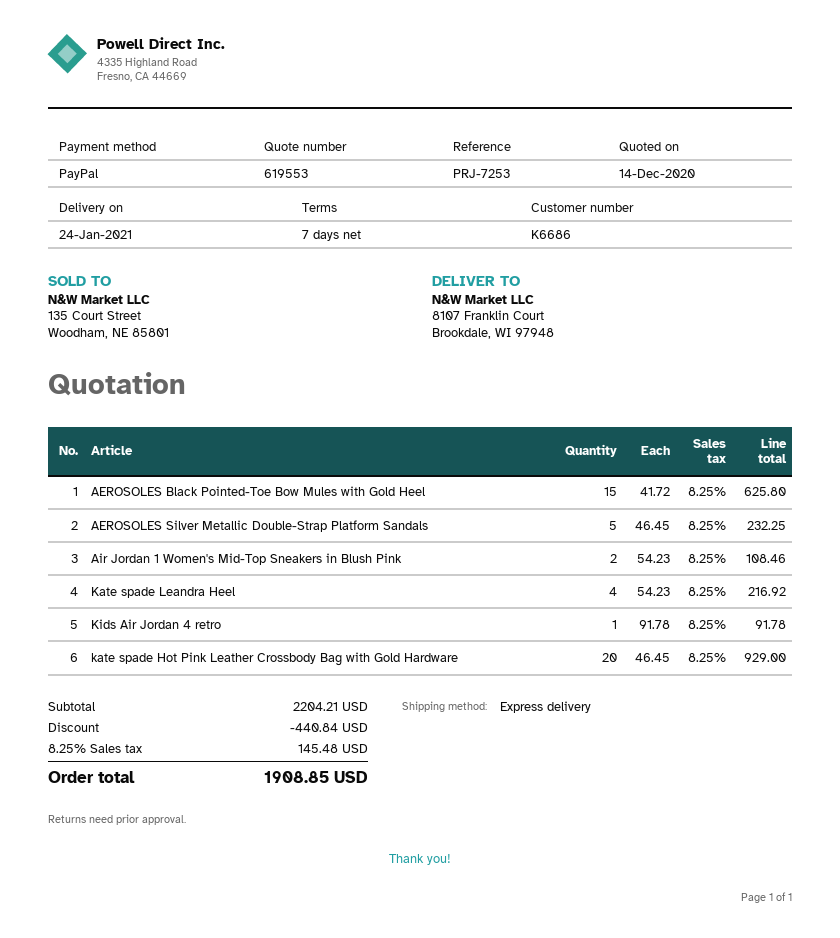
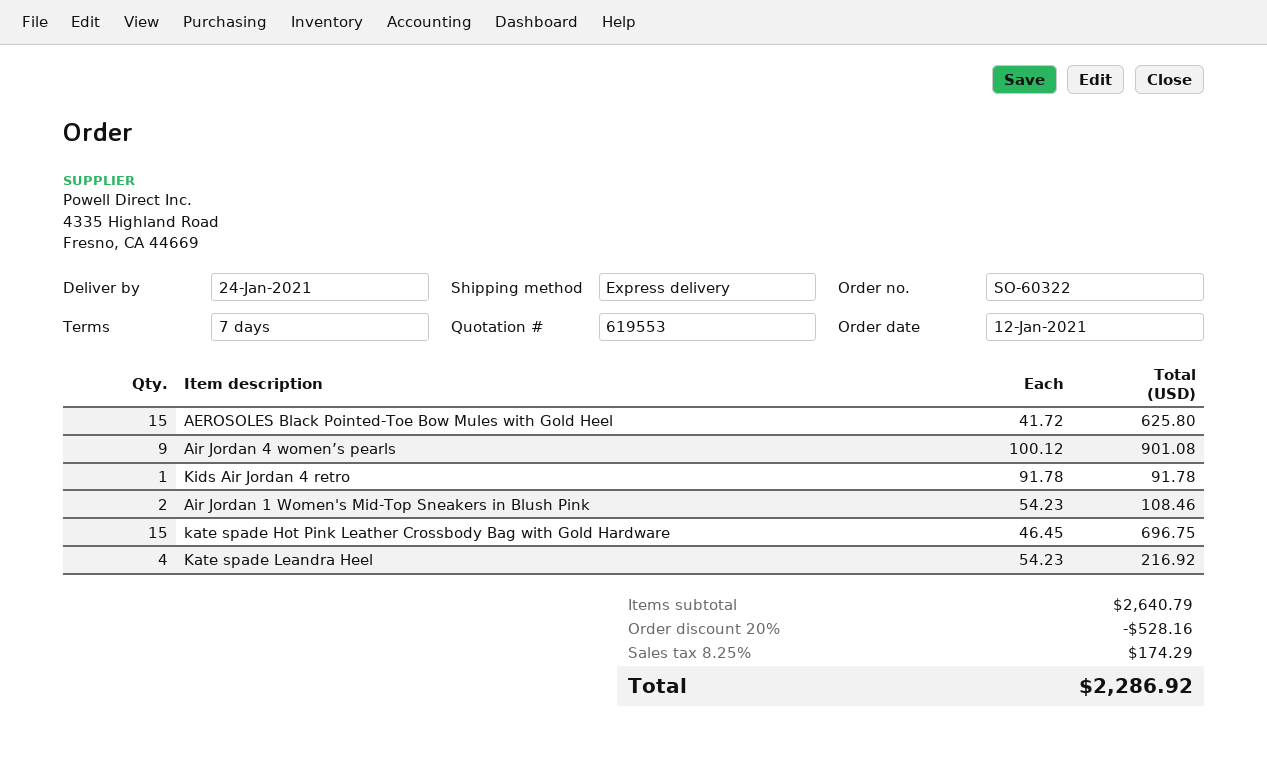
AEROSOLES Silver Metallic Double-Strap Platform Sandals: 5 x 46.45 = 232.25 -> none
kate spade Hot Pink Leather Crossbody Bag with Gold Hardware: 20 x 46.45 = 929.00 -> 15 x 46.45 = 696.75
Air Jordan 4 women’s pearls: none -> 9 x 100.12 = 901.08
subtotal: 2204.21 -> 2640.79
discount: 440.84 -> 528.16
tax: 8.25% = 145.48 -> 8.25% = 174.29
total: 1908.85 -> 2286.92

